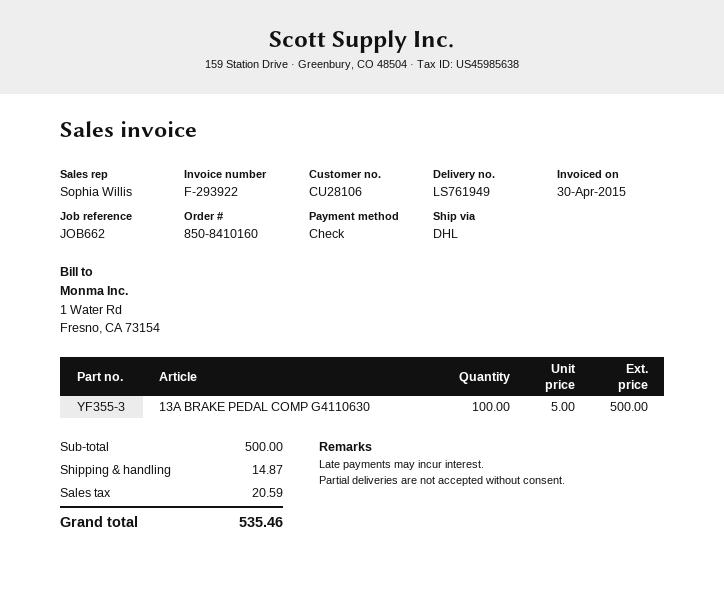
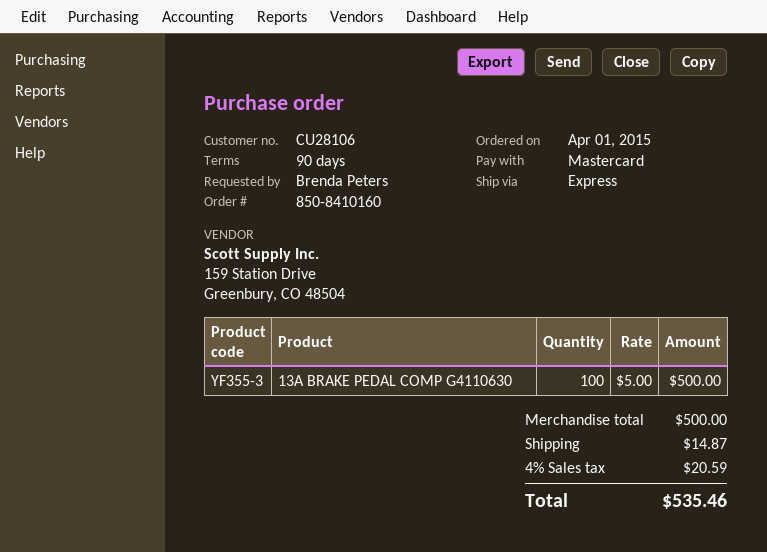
payment method: cheque -> Mastercard
shipping method: DHL -> express

